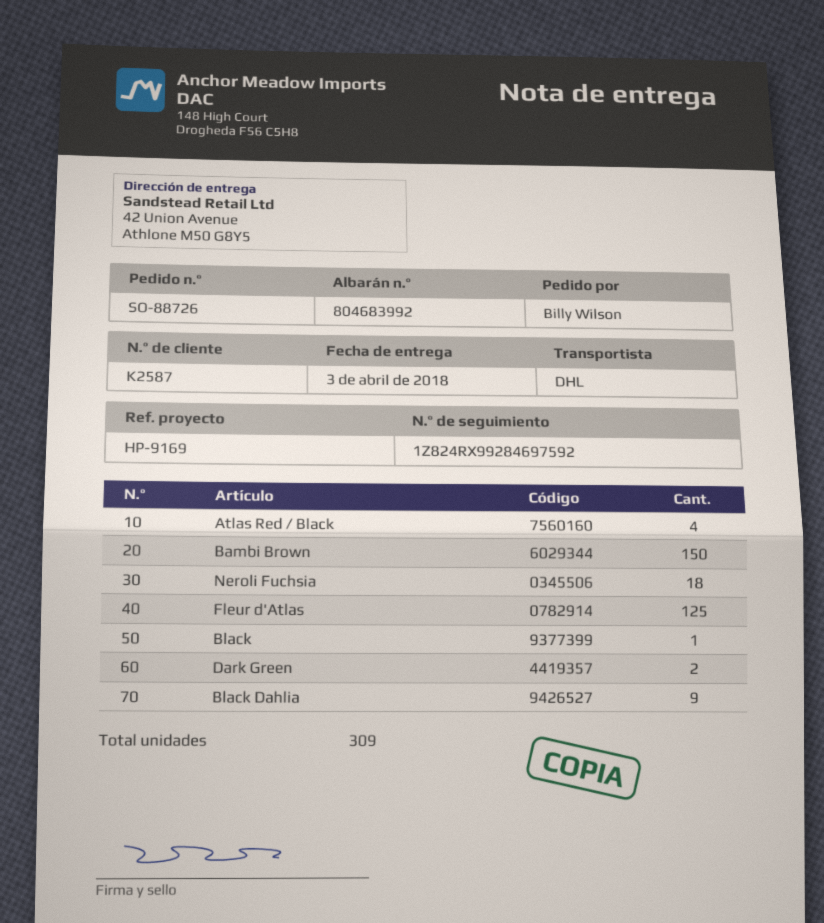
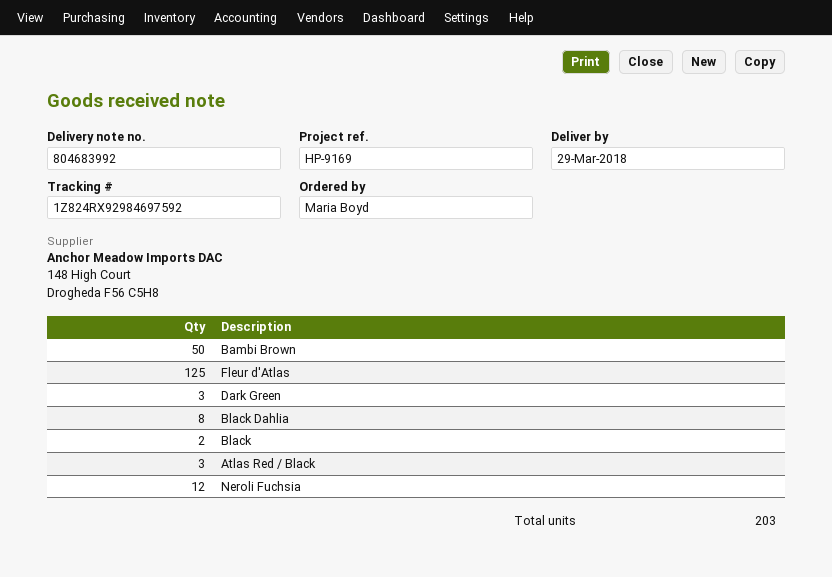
delivery date: 2018-04-03 -> 2018-03-29
ordered by: Billy Wilson -> Maria Boyd
tracking number: 1Z824RX99284697592 -> 1Z824RX92984697592
Atlas Red / Black: 4 -> 3
Bambi Brown: 150 -> 50
Neroli Fuchsia: 18 -> 12
Black: 1 -> 2
Dark Green: 2 -> 3
Black Dahlia: 9 -> 8
total quantity: 309 -> 203

